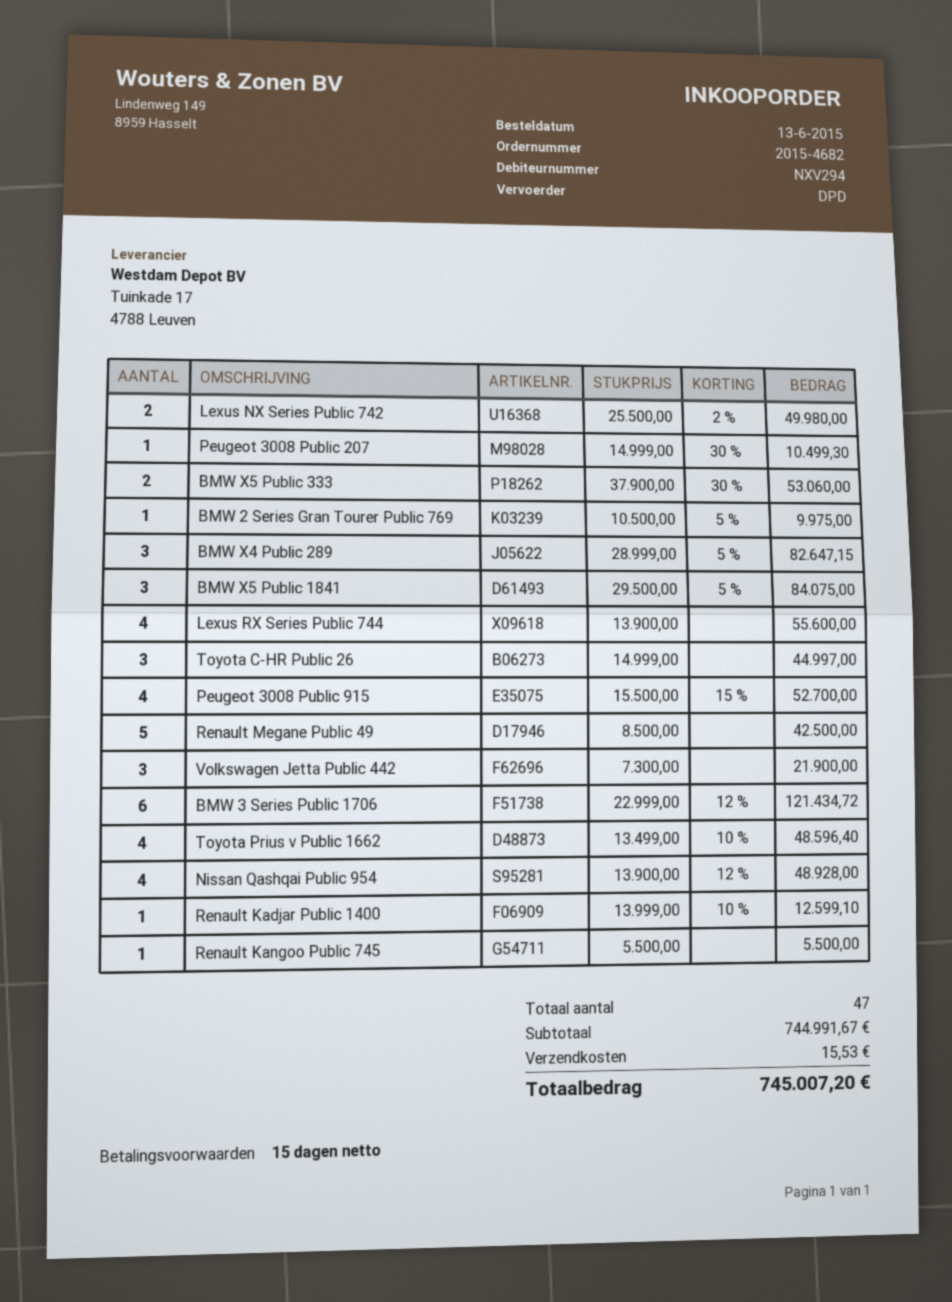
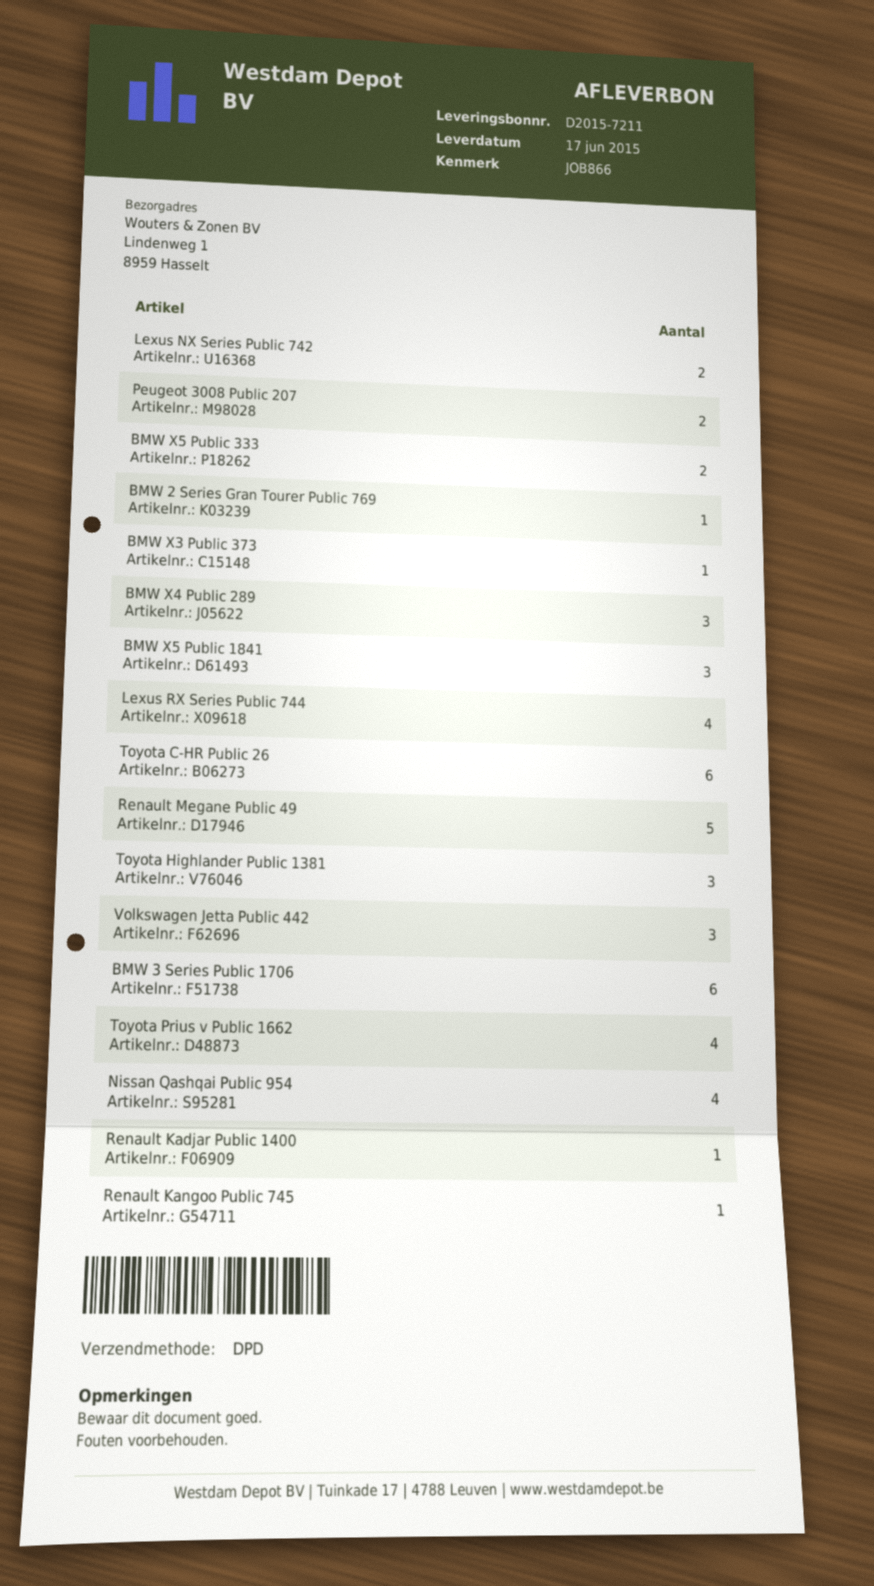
Peugeot 3008 Public 207: 1 -> 2
Toyota C-HR Public 26: 3 -> 6
Peugeot 3008 Public 915: 4 -> none
BMW X3 Public 373: none -> 1
Toyota Highlander Public 1381: none -> 3

